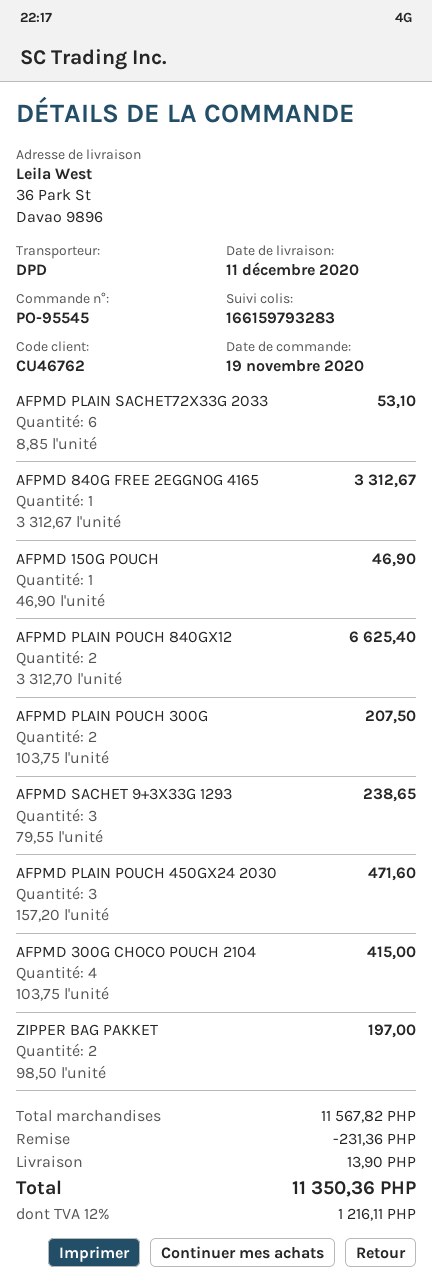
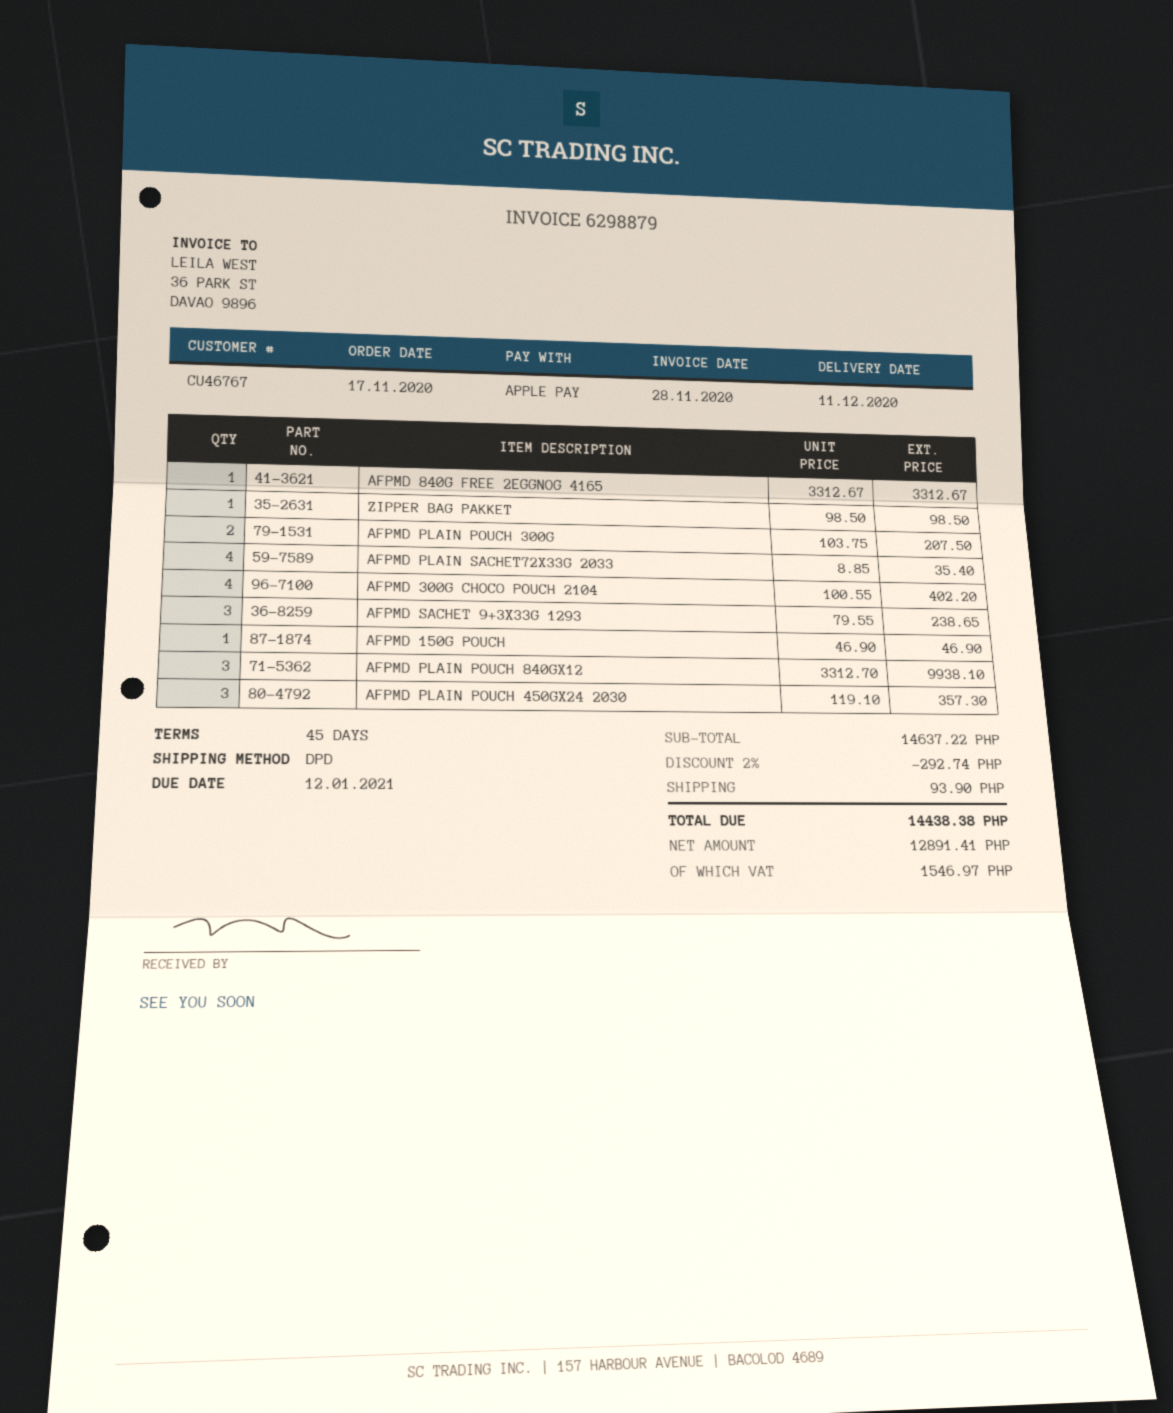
order date: 2020-11-19 -> 2020-11-17
customer number: CU46762 -> CU46767
AFPMD PLAIN SACHET72X33G 2033: 6 x 8.85 = 53.10 -> 4 x 8.85 = 35.40
AFPMD PLAIN POUCH 840GX12: 2 x 3312.70 = 6625.40 -> 3 x 3312.70 = 9938.10
AFPMD PLAIN POUCH 450GX24 2030: 3 x 157.20 = 471.60 -> 3 x 119.10 = 357.30
AFPMD 300G CHOCO POUCH 2104: 4 x 103.75 = 415.00 -> 4 x 100.55 = 402.20
ZIPPER BAG PAKKET: 2 x 98.50 = 197.00 -> 1 x 98.50 = 98.50
subtotal: 11567.82 -> 14637.22
discount: 231.36 -> 292.74
shipping: 13.90 -> 93.90
tax: 1216.11 -> 1546.97
total: 11350.36 -> 14438.38

